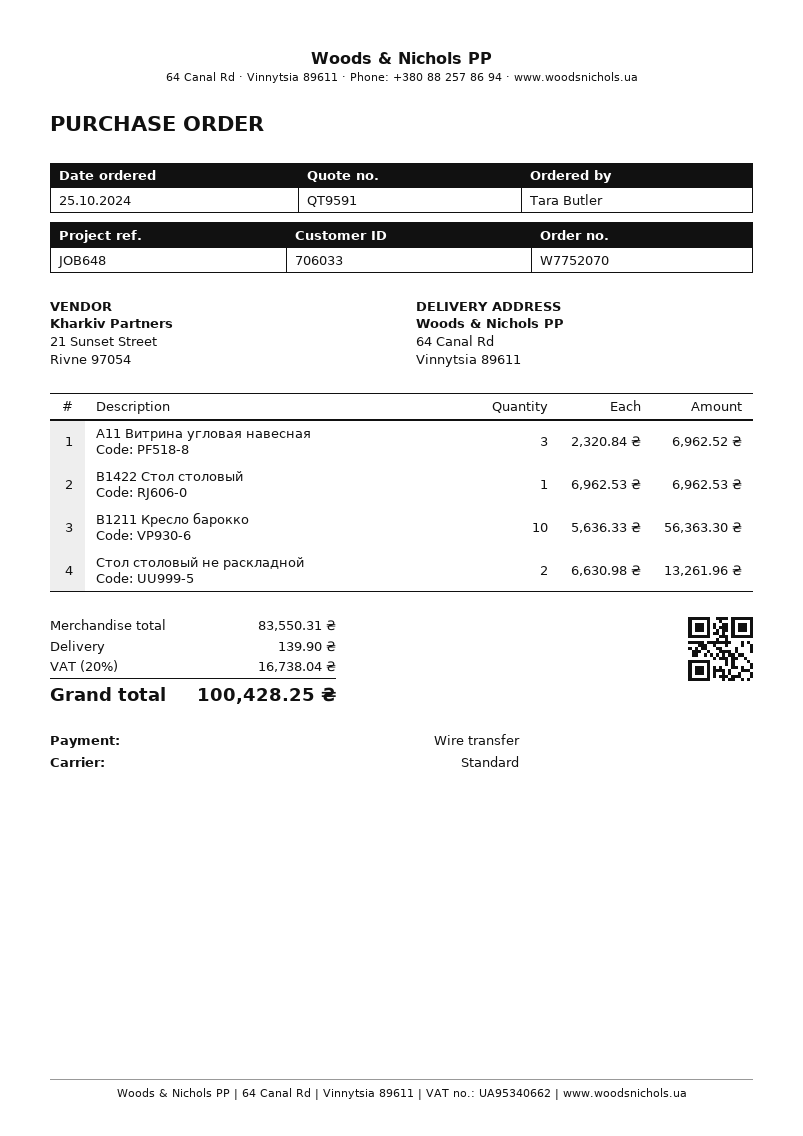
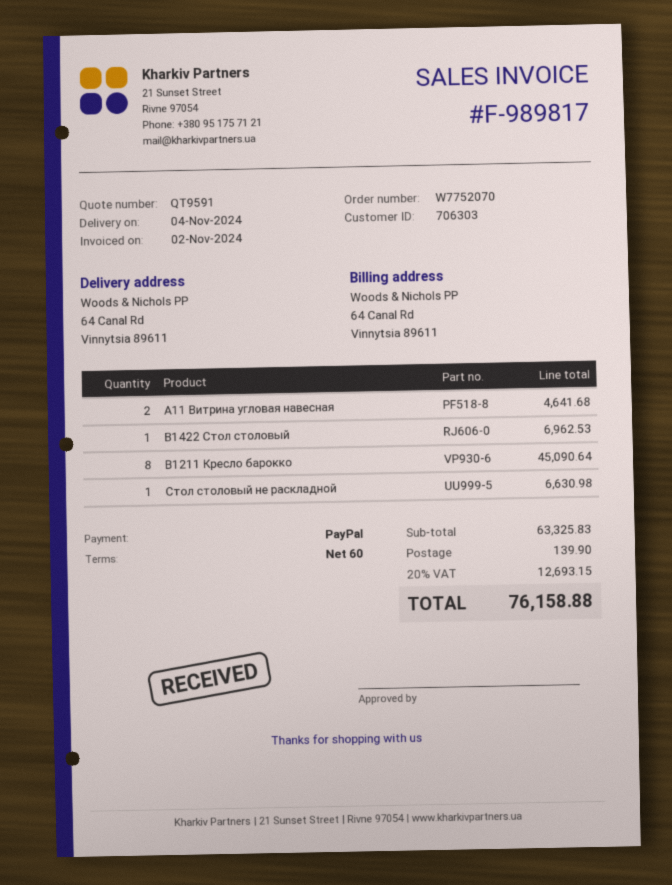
customer number: 706033 -> 706303
payment method: bank transfer -> PayPal
А11 Витрина угловая навесная: 3 for 6962.52 -> 2 for 4641.68
В1211 Кресло барокко: 10 for 56363.30 -> 8 for 45090.64
Стол столовый не раскладной: 2 for 13261.96 -> 1 for 6630.98
subtotal: 83550.31 -> 63325.83
tax: 20% = 16738.04 -> 20% = 12693.15
total: 100428.25 -> 76158.88

